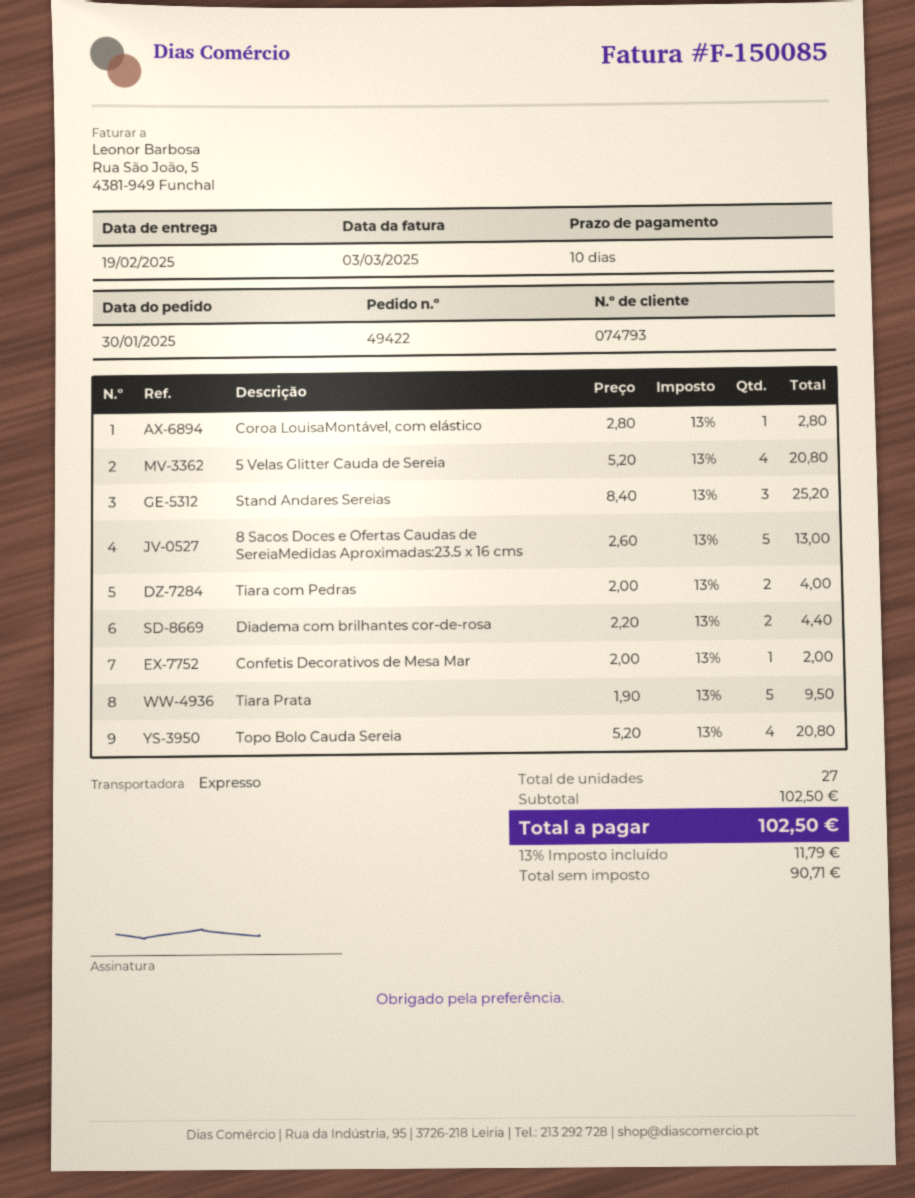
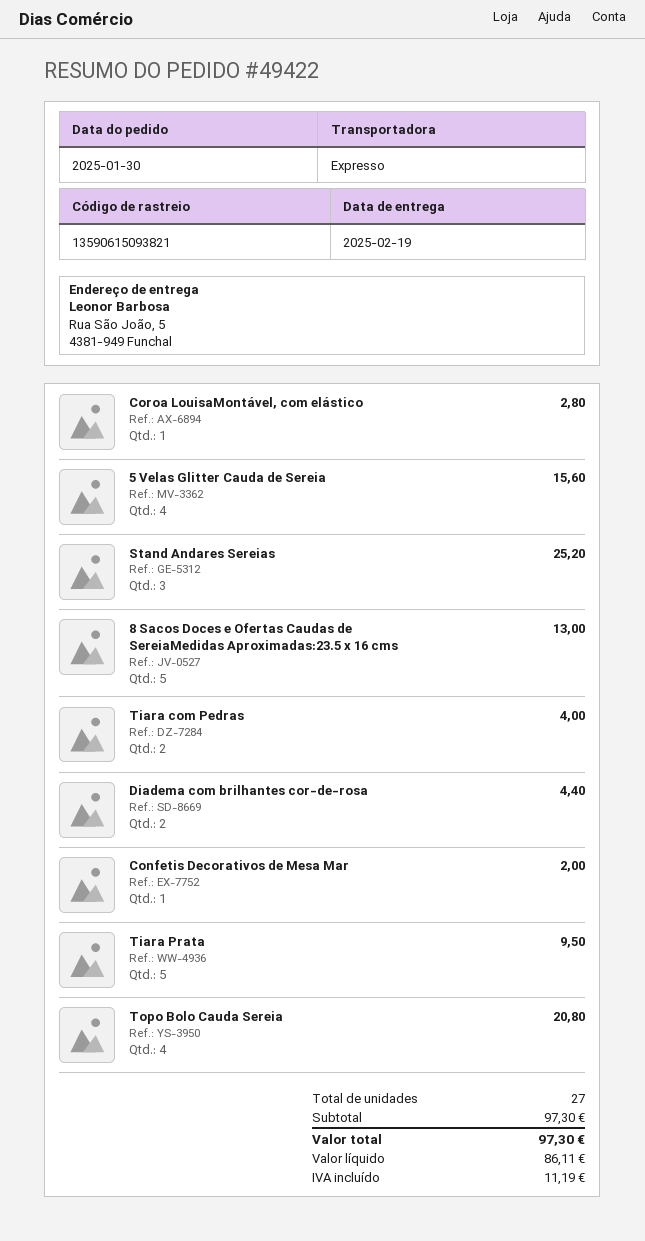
5 Velas Glitter Cauda de Sereia: 4 for 20.80 -> 4 for 15.60
subtotal: 102.50 -> 97.30
net: 90.71 -> 86.11
tax: 11.79 -> 11.19
total: 102.50 -> 97.30

